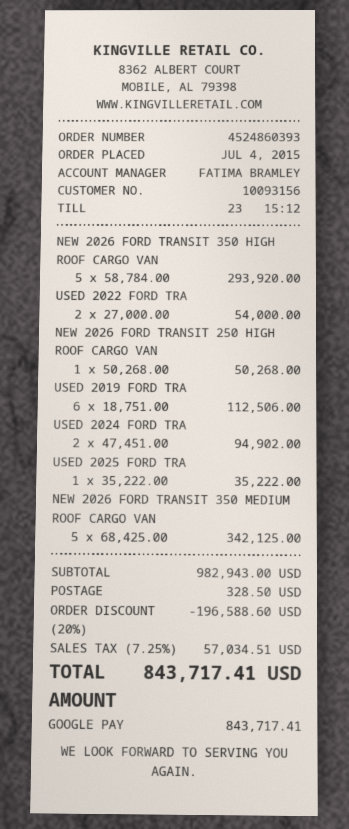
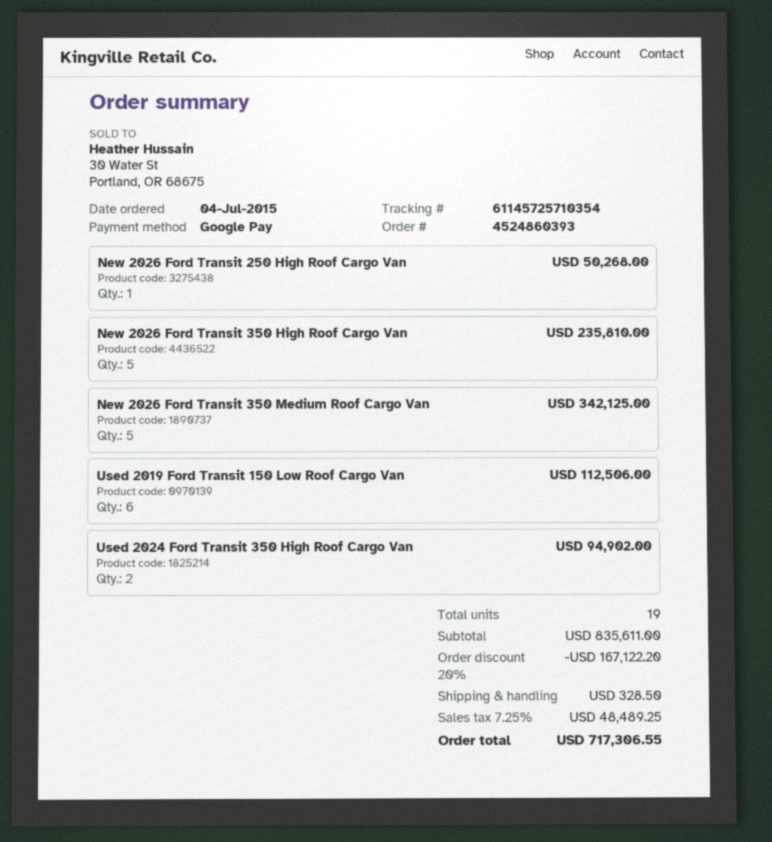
NEW 2026 FORD TRANSIT 350 HIGH ROOF CARGO VAN: 5 for 293920.00 -> 5 for 235810.00
USED 2022 FORD TRA: 2 for 54000.00 -> none
USED 2025 FORD TRA: 1 for 35222.00 -> none
subtotal: 982943.00 -> 835611.00
discount: 20% = 196588.60 -> 20% = 167122.20
tax: 7.25% = 57034.51 -> 7.25% = 48489.25
total: 843717.41 -> 717306.55

